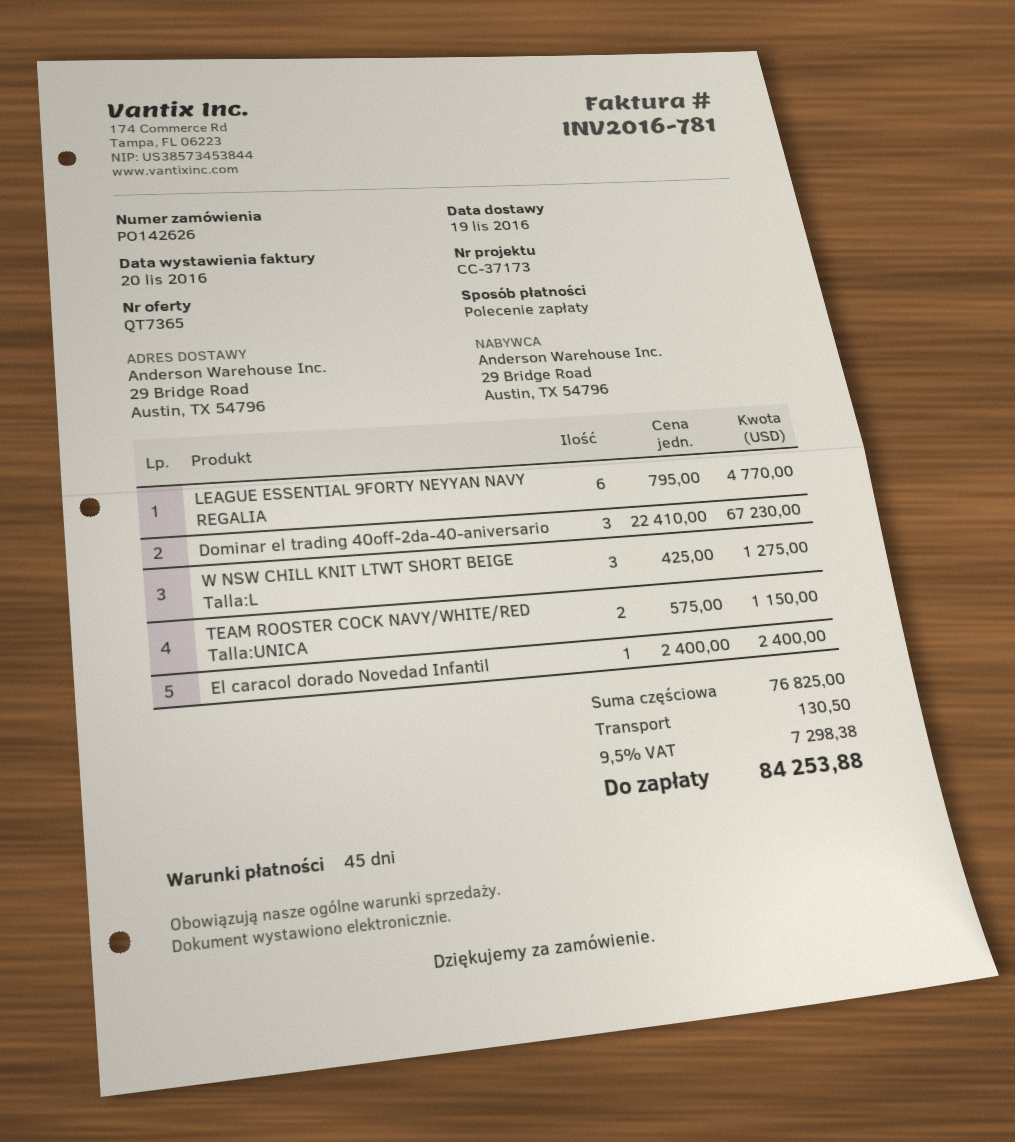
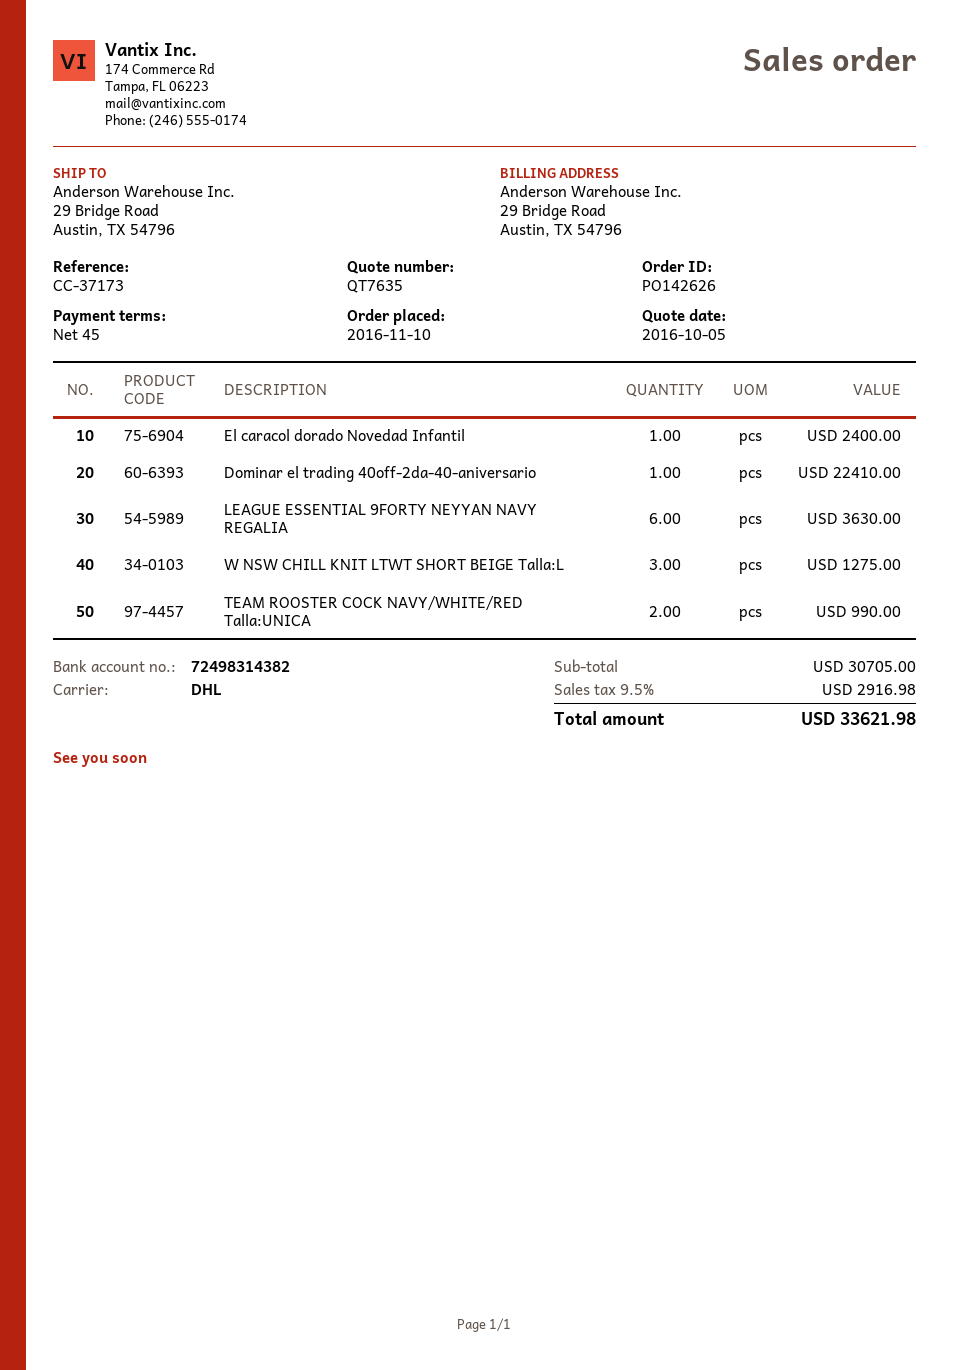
quote number: QT7365 -> QT7635
LEAGUE ESSENTIAL 9FORTY NEYYAN NAVY REGALIA: 6 for 4770.00 -> 6 for 3630.00
Dominar el trading 40off-2da-40-aniversario: 3 for 67230.00 -> 1 for 22410.00
TEAM ROOSTER COCK NAVY/WHITE/RED Talla:UNICA: 2 for 1150.00 -> 2 for 990.00
subtotal: 76825.00 -> 30705.00
shipping: 130.50 -> none
tax: 9.5% = 7298.38 -> 9.5% = 2916.98
total: 84253.88 -> 33621.98

